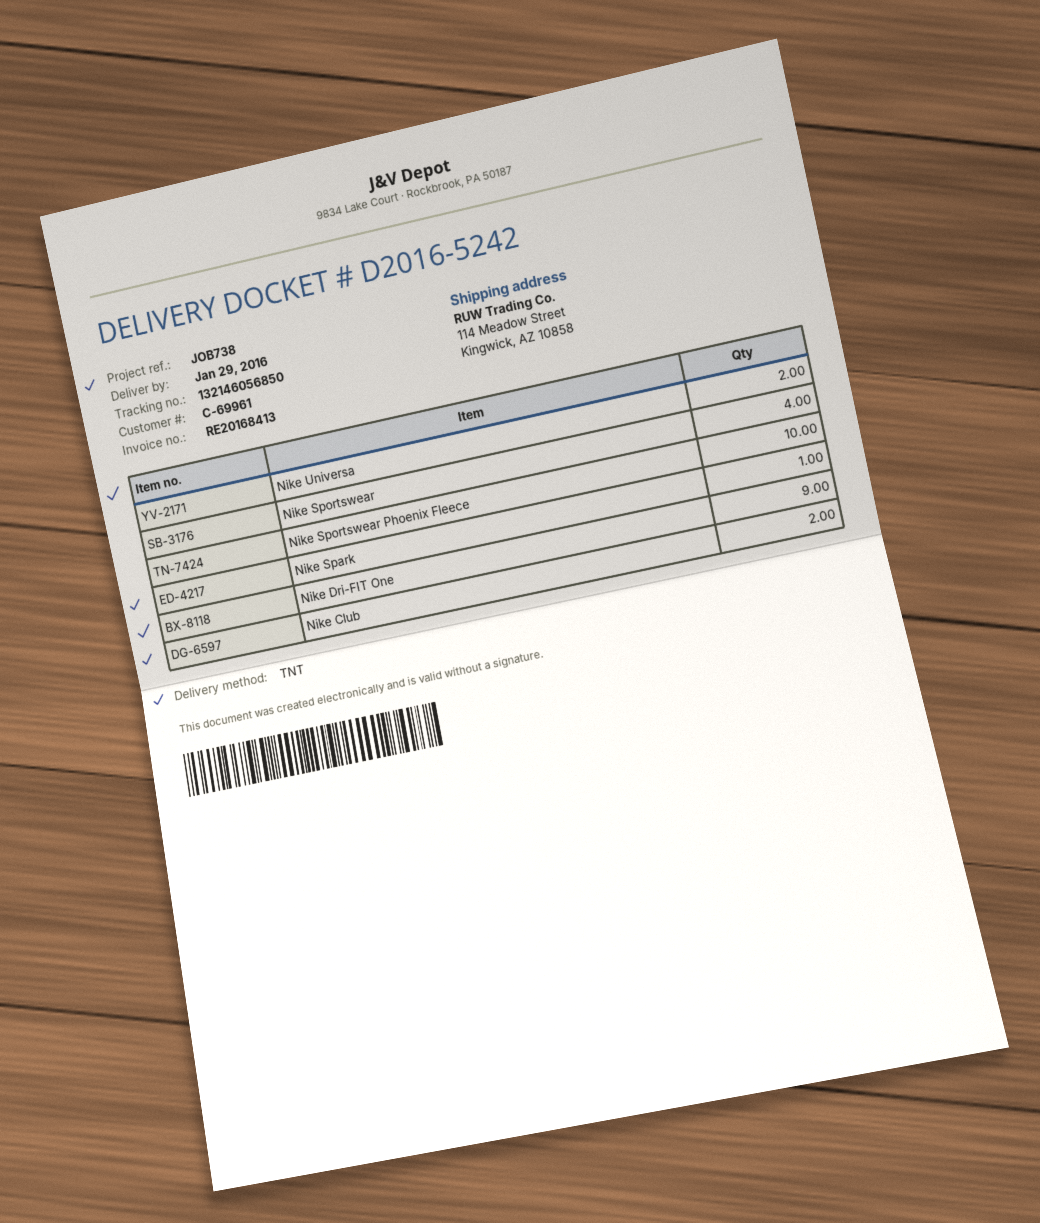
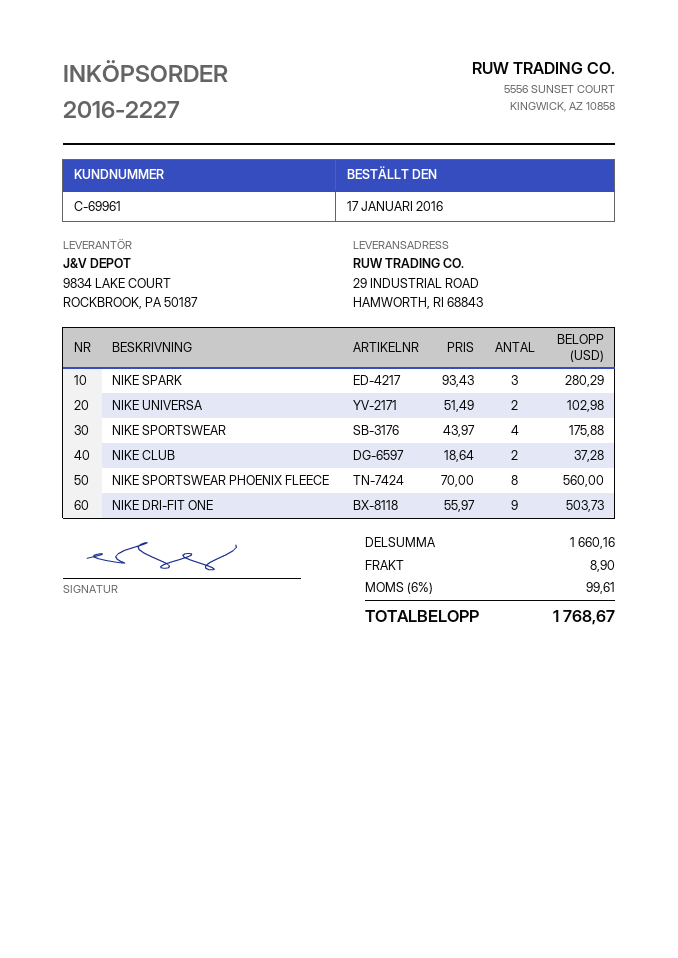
ship to: 114 Meadow Street, Kingwick, AZ 10858 -> 29 INDUSTRIAL ROAD, HAMWORTH, RI 68843
Nike Sportswear Phoenix Fleece: 10 -> 8
Nike Spark: 1 -> 3

